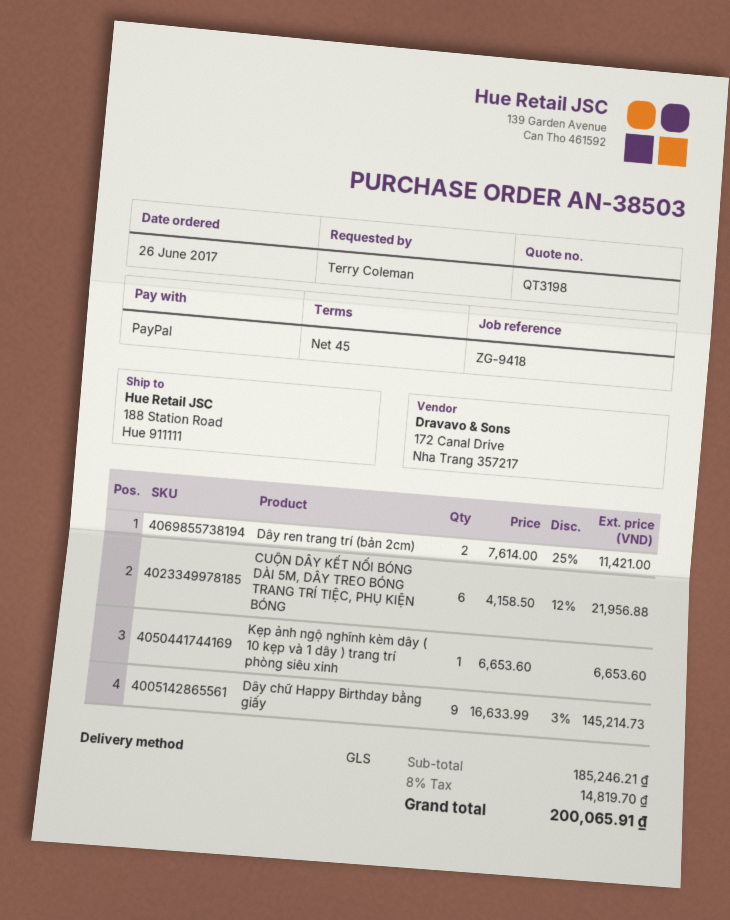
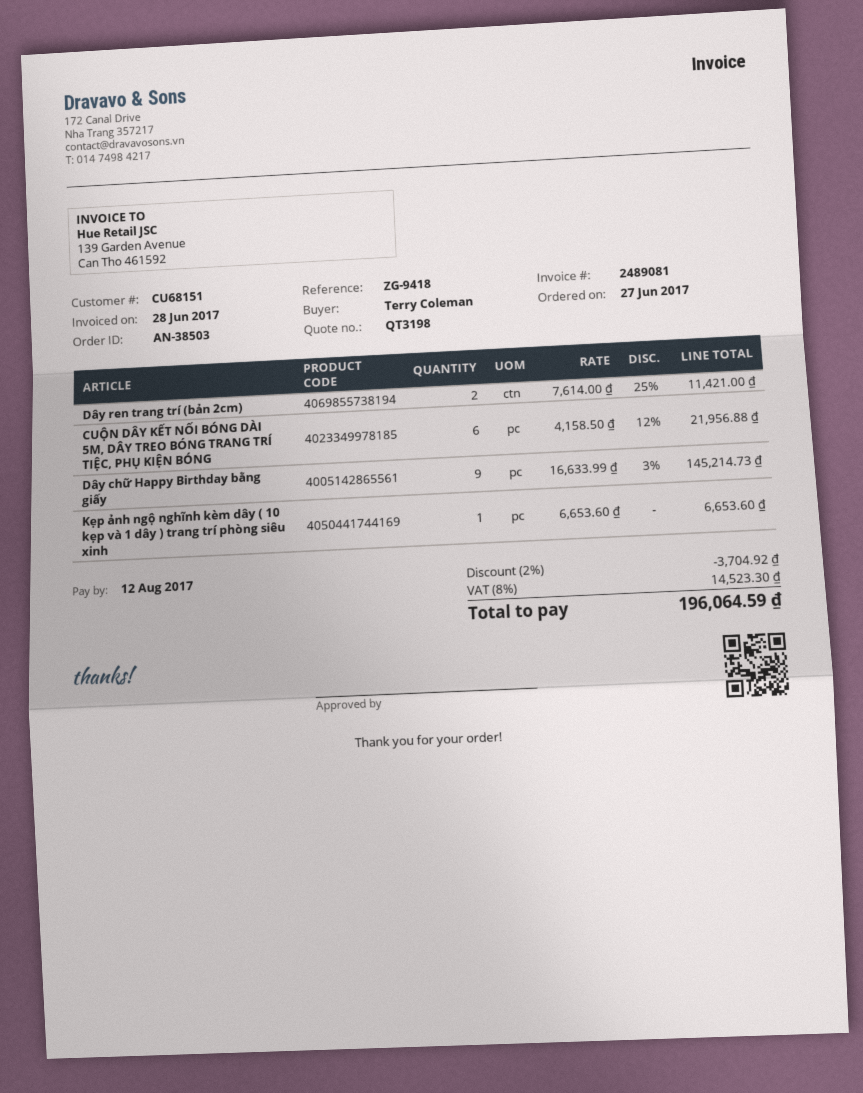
order date: 2017-06-26 -> 2017-06-27
discount: none -> 2% = 3704.92
tax: 8% = 14819.70 -> 8% = 14523.30
total: 200065.91 -> 196064.59

